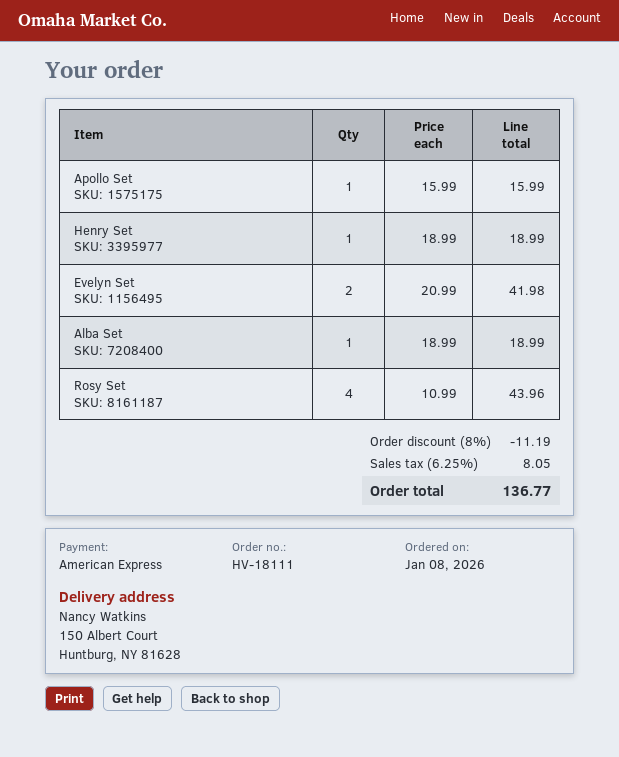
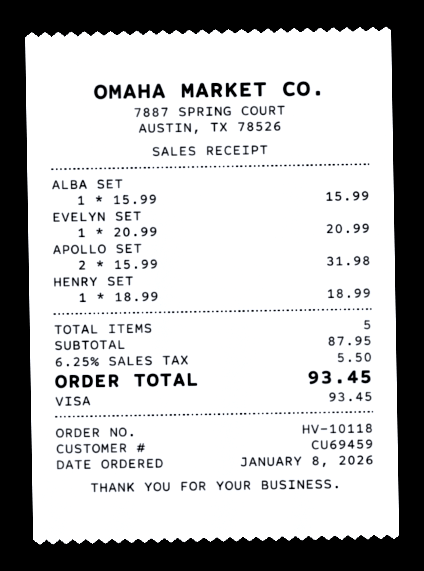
order number: HV-18111 -> HV-10118
payment method: American Express -> Visa
Apollo Set: 1 x 15.99 = 15.99 -> 2 x 15.99 = 31.98
Evelyn Set: 2 x 20.99 = 41.98 -> 1 x 20.99 = 20.99
Alba Set: 1 x 18.99 = 18.99 -> 1 x 15.99 = 15.99
Rosy Set: 4 x 10.99 = 43.96 -> none
discount: 8% = 11.19 -> none
tax: 6.25% = 8.05 -> 6.25% = 5.50
total: 136.77 -> 93.45

